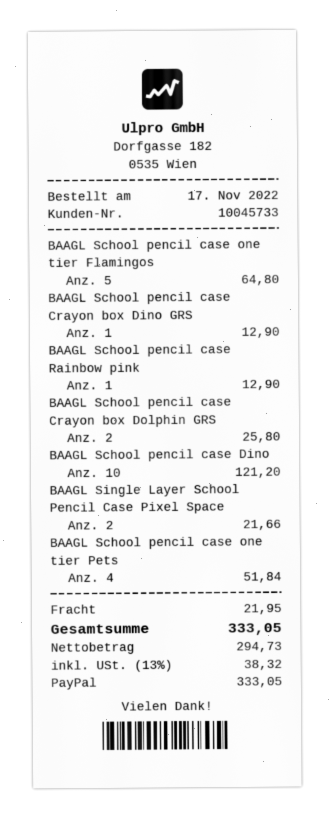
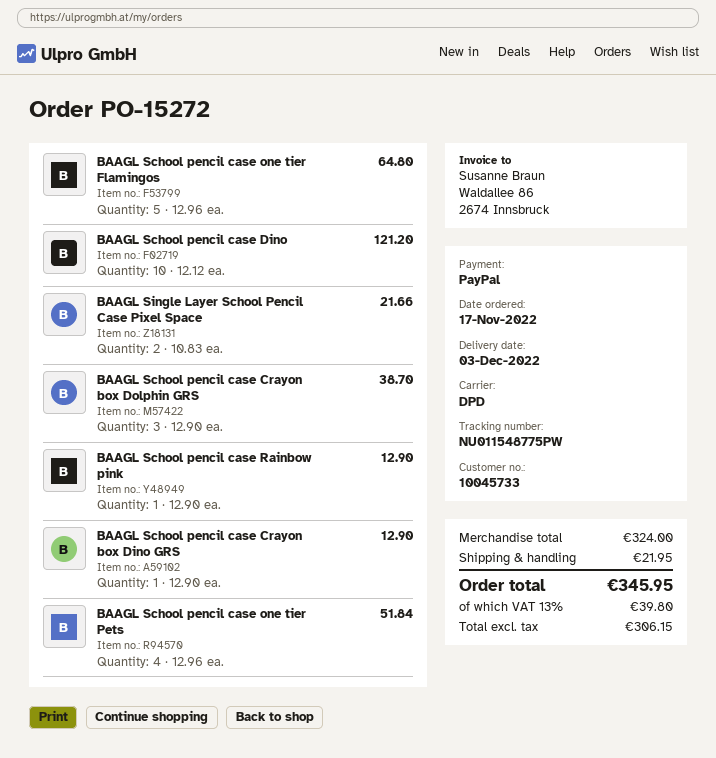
BAAGL School pencil case Crayon box Dolphin GRS: 2 for 25.80 -> 3 for 38.70
net: 294.73 -> 306.15
tax: 13% = 38.32 -> 13% = 39.80
total: 333.05 -> 345.95

